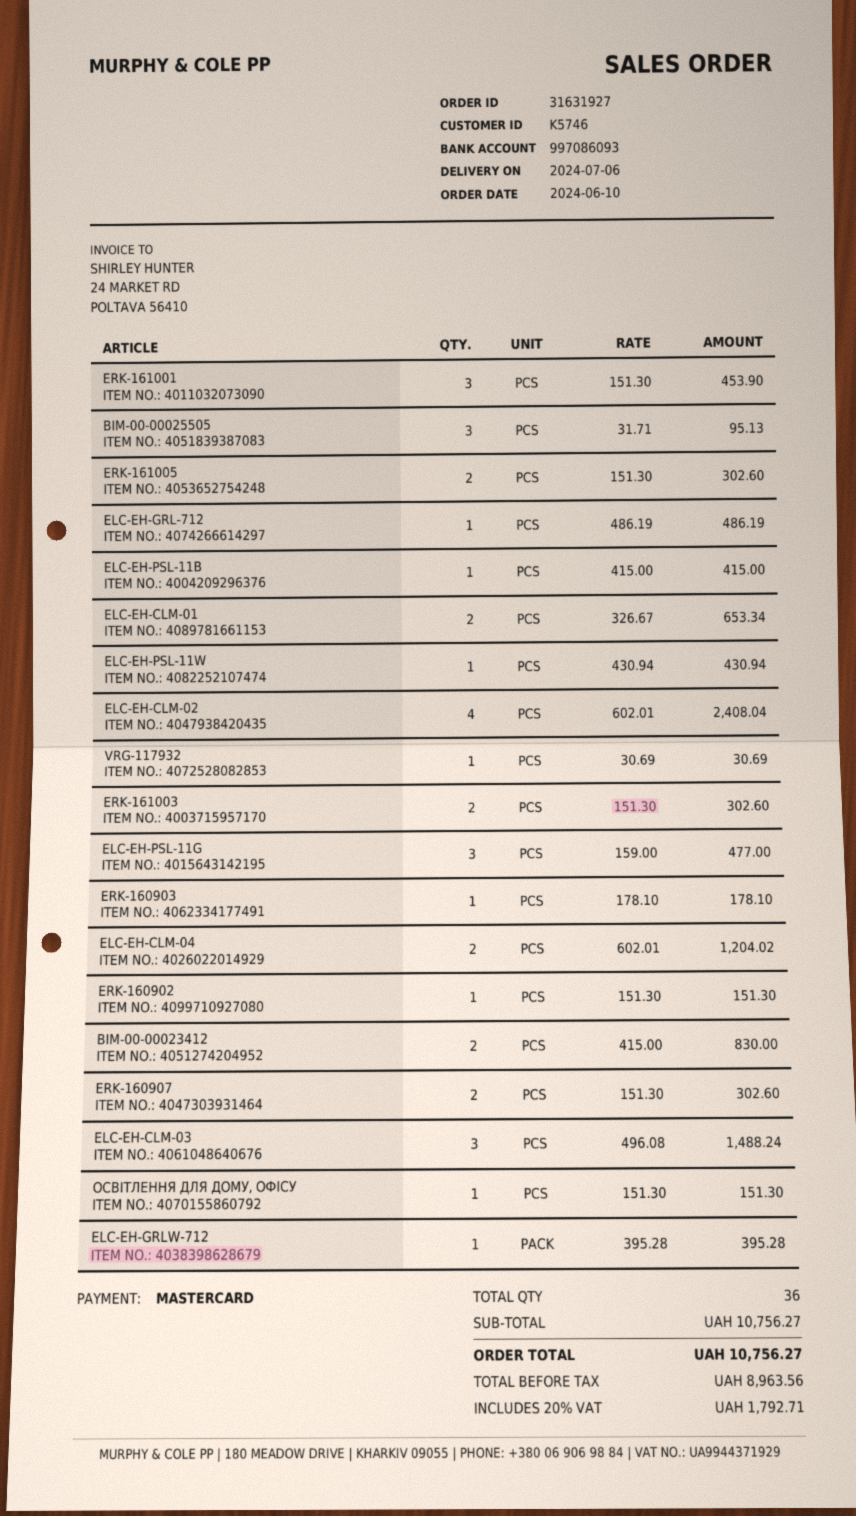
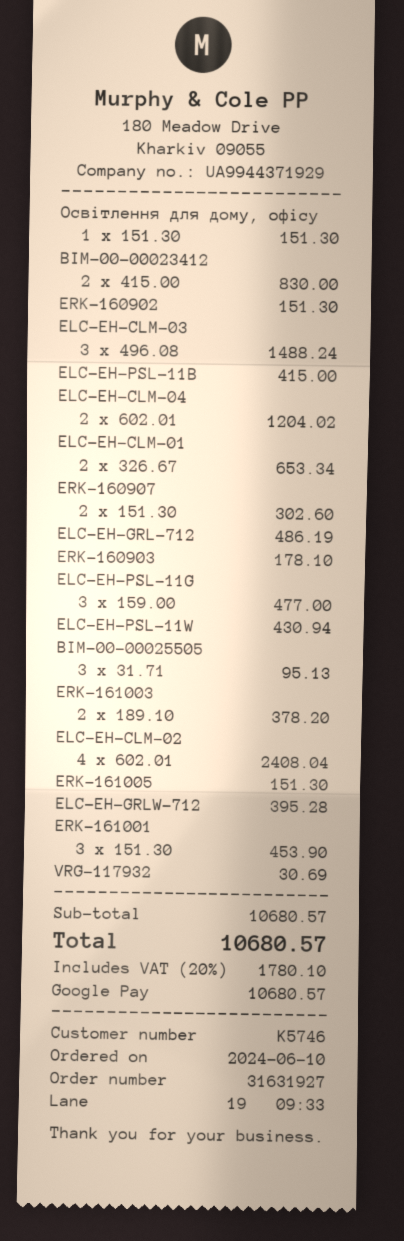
payment method: Mastercard -> Google Pay
ERK-161005: 2 x 151.30 = 302.60 -> 1 x 151.30 = 151.30
ERK-161003: 2 x 151.30 = 302.60 -> 2 x 189.10 = 378.20
subtotal: 10756.27 -> 10680.57
tax: 20% = 1792.71 -> 20% = 1780.10
total: 10756.27 -> 10680.57

